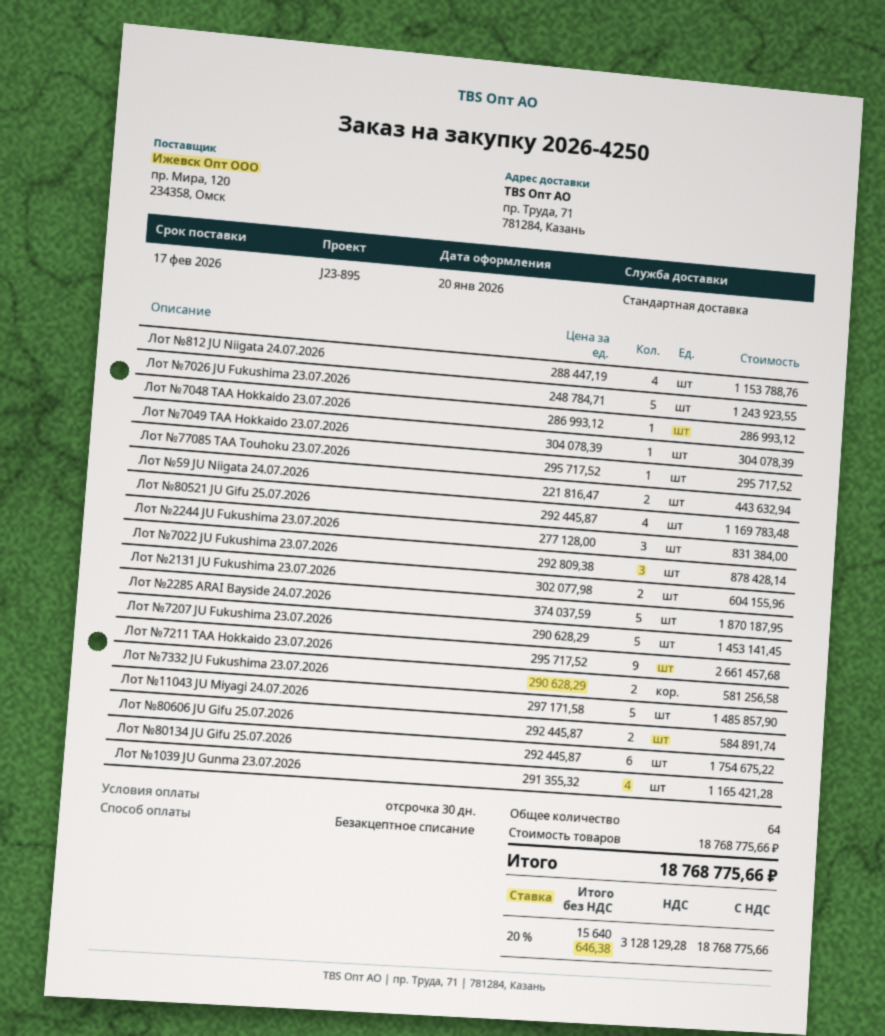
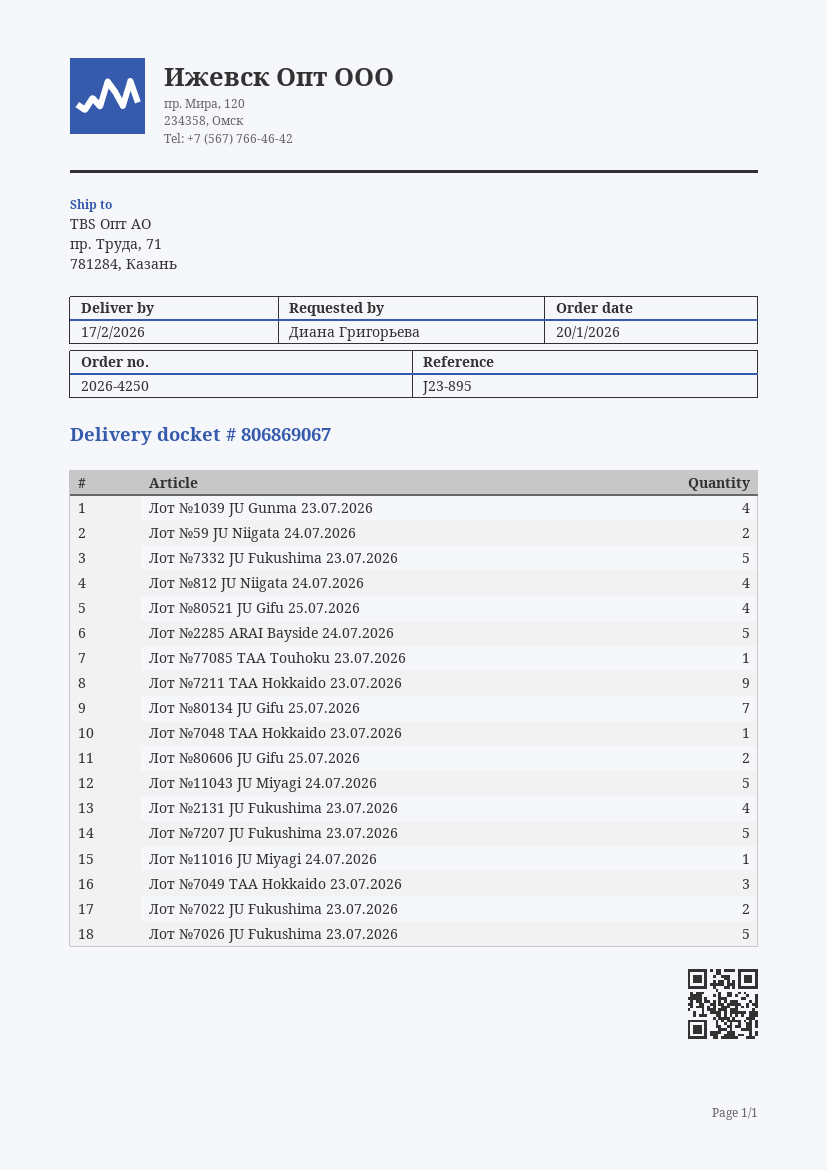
Лот №7049 TAA Hokkaido 23.07.2026: 1 -> 3
Лот №2244 JU Fukushima 23.07.2026: 3 -> none
Лот №7022 JU Fukushima 23.07.2026: 3 -> 2
Лот №2131 JU Fukushima 23.07.2026: 2 -> 4
Лот №7332 JU Fukushima 23.07.2026: 2 -> 5
Лот №80134 JU Gifu 25.07.2026: 6 -> 7
Лот №11016 JU Miyagi 24.07.2026: none -> 1

